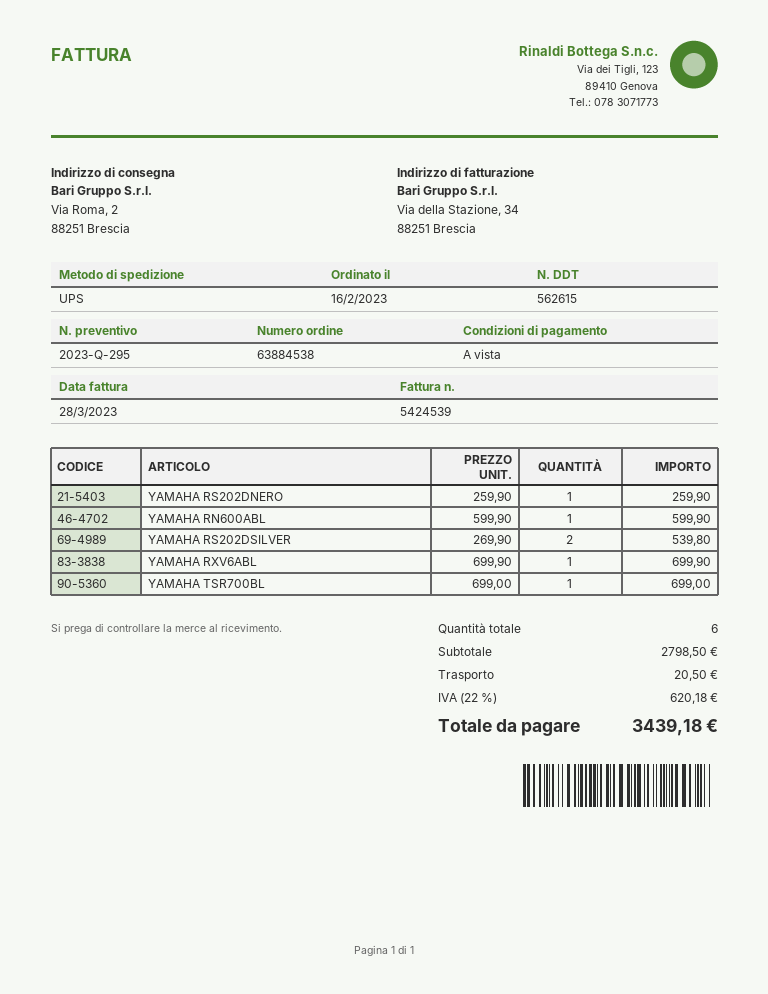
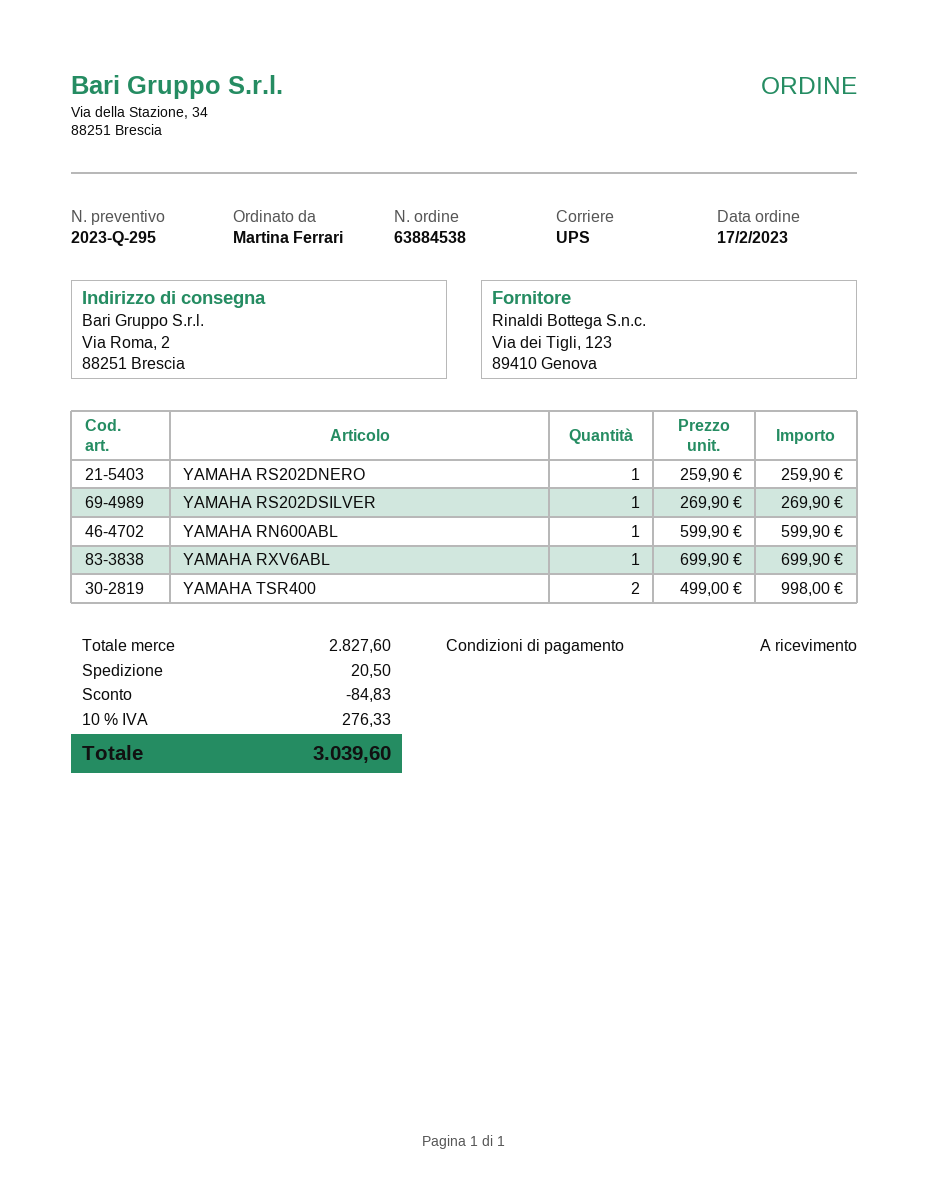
order date: 2023-02-16 -> 2023-02-17
YAMAHA RS202DSILVER: 2 x 269.90 = 539.80 -> 1 x 269.90 = 269.90
YAMAHA TSR700BL: 1 x 699.00 = 699.00 -> none
YAMAHA TSR400: none -> 2 x 499.00 = 998.00
subtotal: 2798.50 -> 2827.60
discount: none -> 84.83
tax: 22% = 620.18 -> 10% = 276.33
total: 3439.18 -> 3039.60

